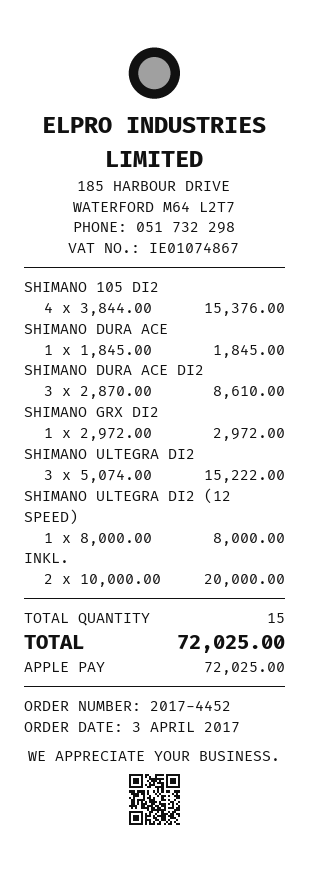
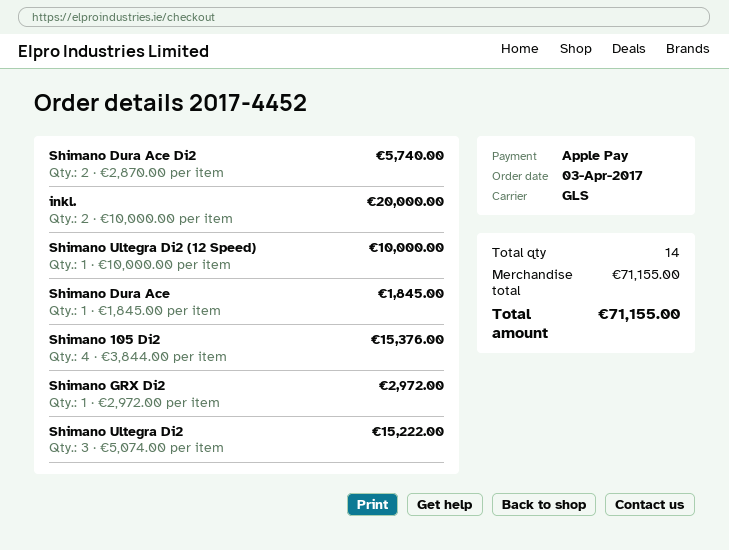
SHIMANO DURA ACE DI2: 3 x 2870.00 = 8610.00 -> 2 x 2870.00 = 5740.00
SHIMANO ULTEGRA DI2 (12 SPEED): 1 x 8000.00 = 8000.00 -> 1 x 10000.00 = 10000.00
total quantity: 15 -> 14
total: 72025.00 -> 71155.00

